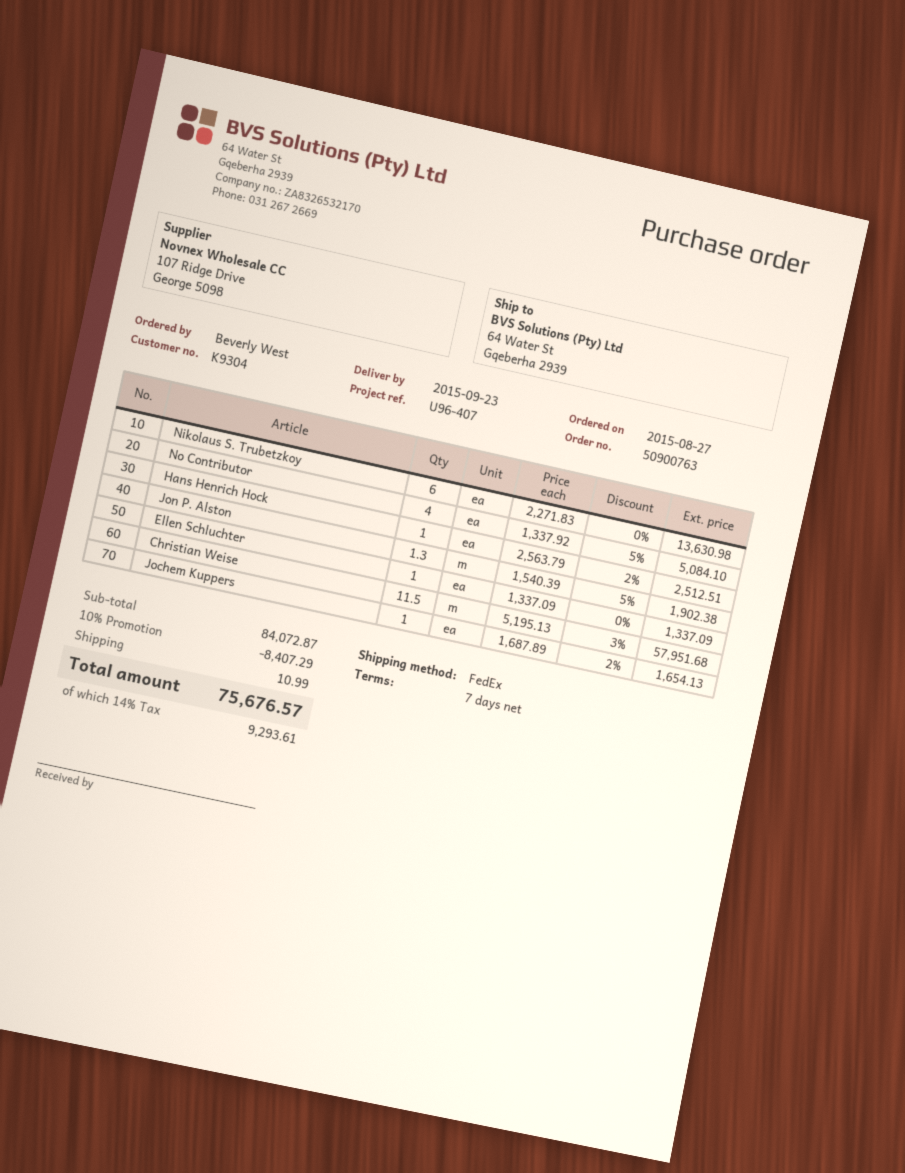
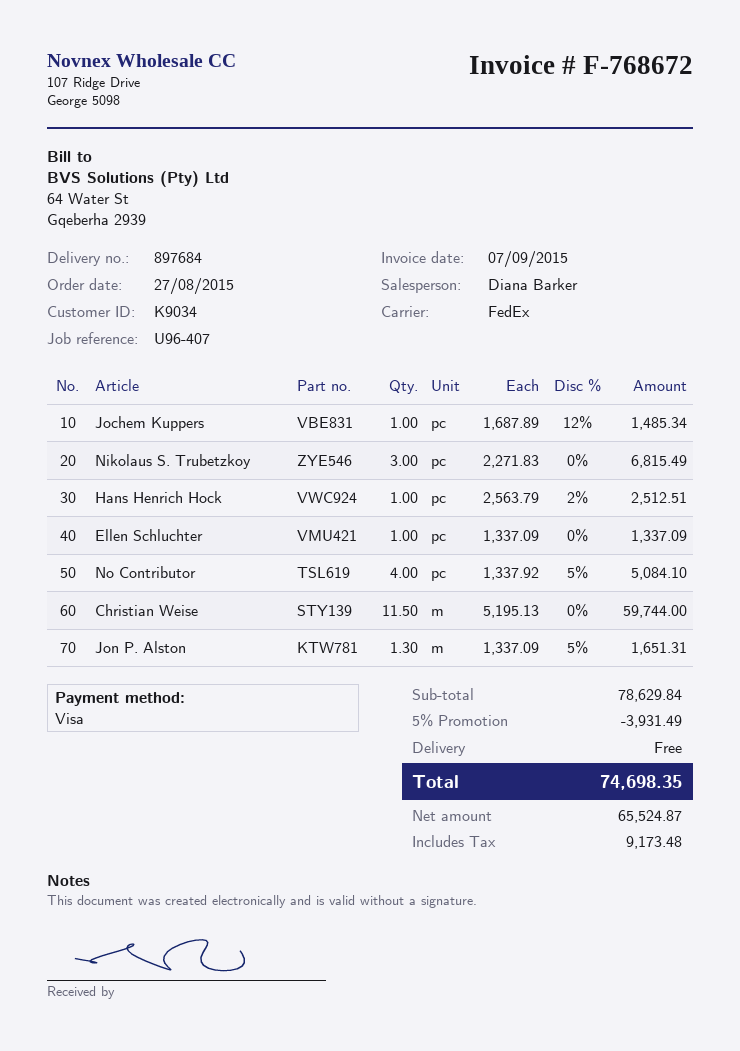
customer number: K9304 -> K9034
Nikolaus S. Trubetzkoy: 6 x 2271.83 = 13630.98 -> 3 x 2271.83 = 6815.49
Jon P. Alston: 1.3 x 1540.39 - 5% = 1902.38 -> 1.3 x 1337.09 - 5% = 1651.31
Christian Weise: 11.5 x 5195.13 - 3% = 57951.68 -> 11.5 x 5195.13 = 59744.00
Jochem Kuppers: 1 x 1687.89 - 2% = 1654.13 -> 1 x 1687.89 - 12% = 1485.34
subtotal: 84072.87 -> 78629.84
discount: 10% = 8407.29 -> 5% = 3931.49
shipping: 10.99 -> 0.00
tax: 9293.61 -> 9173.48
total: 75676.57 -> 74698.35

